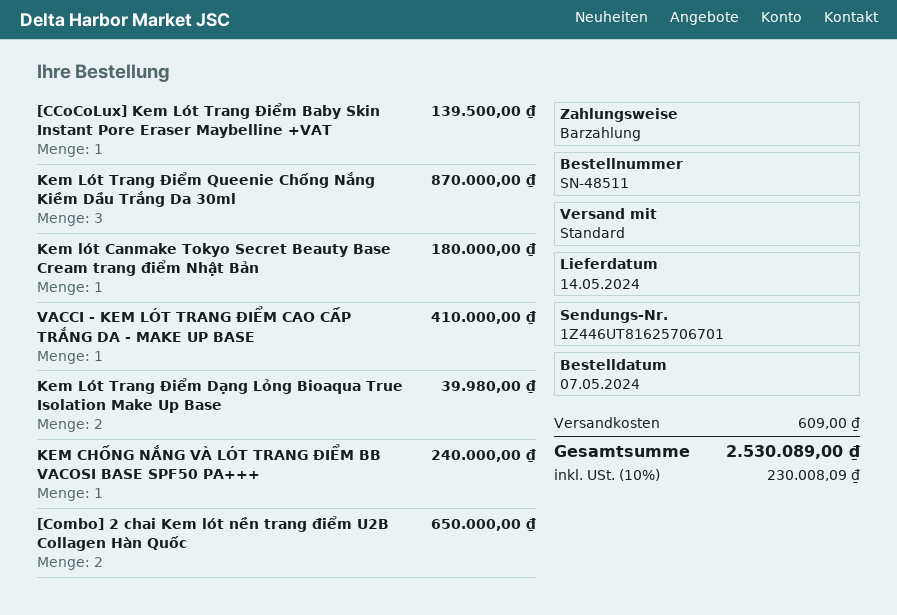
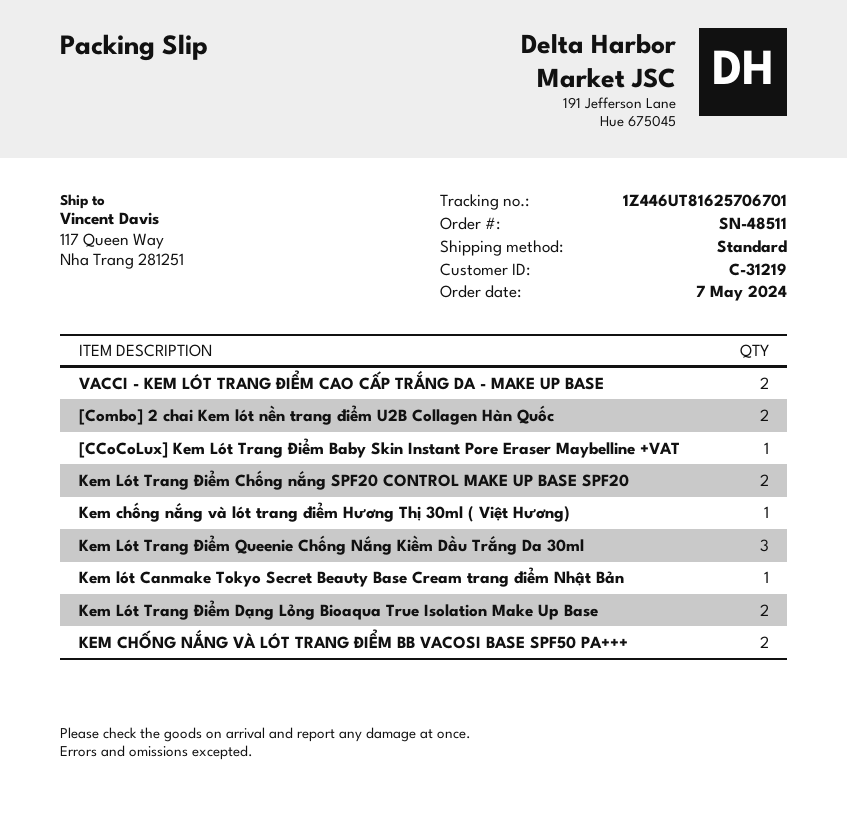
VACCI - KEM LÓT TRANG ĐIỂM CAO CẤP TRẮNG DA - MAKE UP BASE: 1 -> 2
KEM CHỐNG NẮNG VÀ LÓT TRANG ĐIỂM BB VACOSI BASE SPF50 PA+++: 1 -> 2
Kem Lót Trang Điểm Chống nắng SPF20 CONTROL MAKE UP BASE SPF20: none -> 2
Kem chống nắng và lót trang điểm Hương Thị 30ml ( Việt Hương): none -> 1

